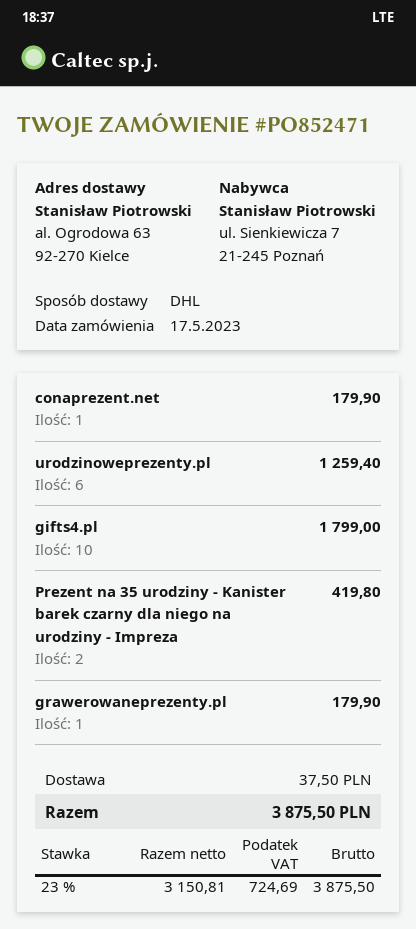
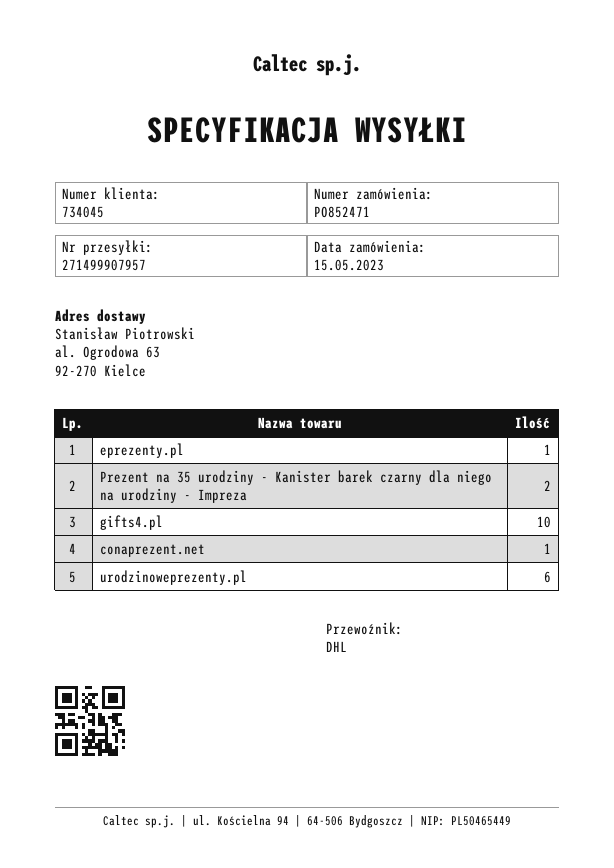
order date: 2023-05-17 -> 2023-05-15
grawerowaneprezenty.pl: 1 -> none
eprezenty.pl: none -> 1

